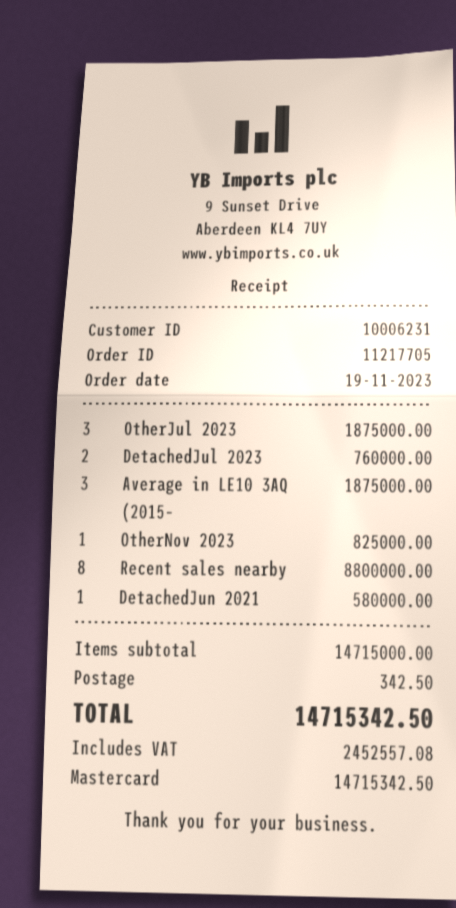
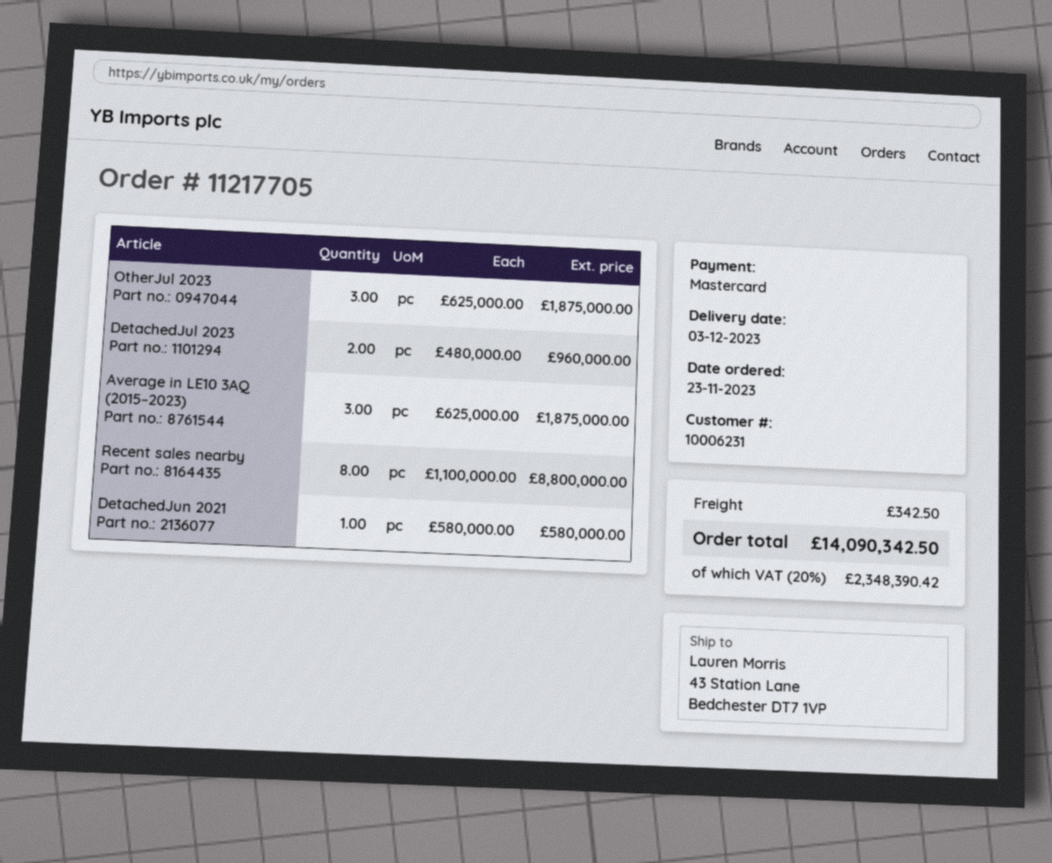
order date: 2023-11-19 -> 2023-11-23
DetachedJul 2023: 2 for 760000.00 -> 2 for 960000.00
OtherNov 2023: 1 for 825000.00 -> none
tax: 2452557.08 -> 2348390.42
total: 14715342.50 -> 14090342.50

